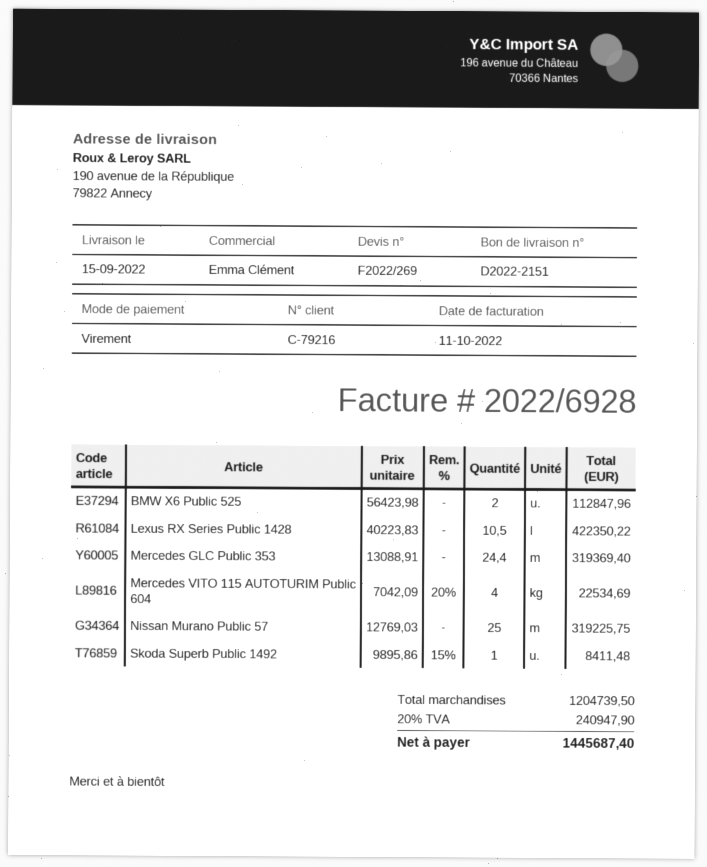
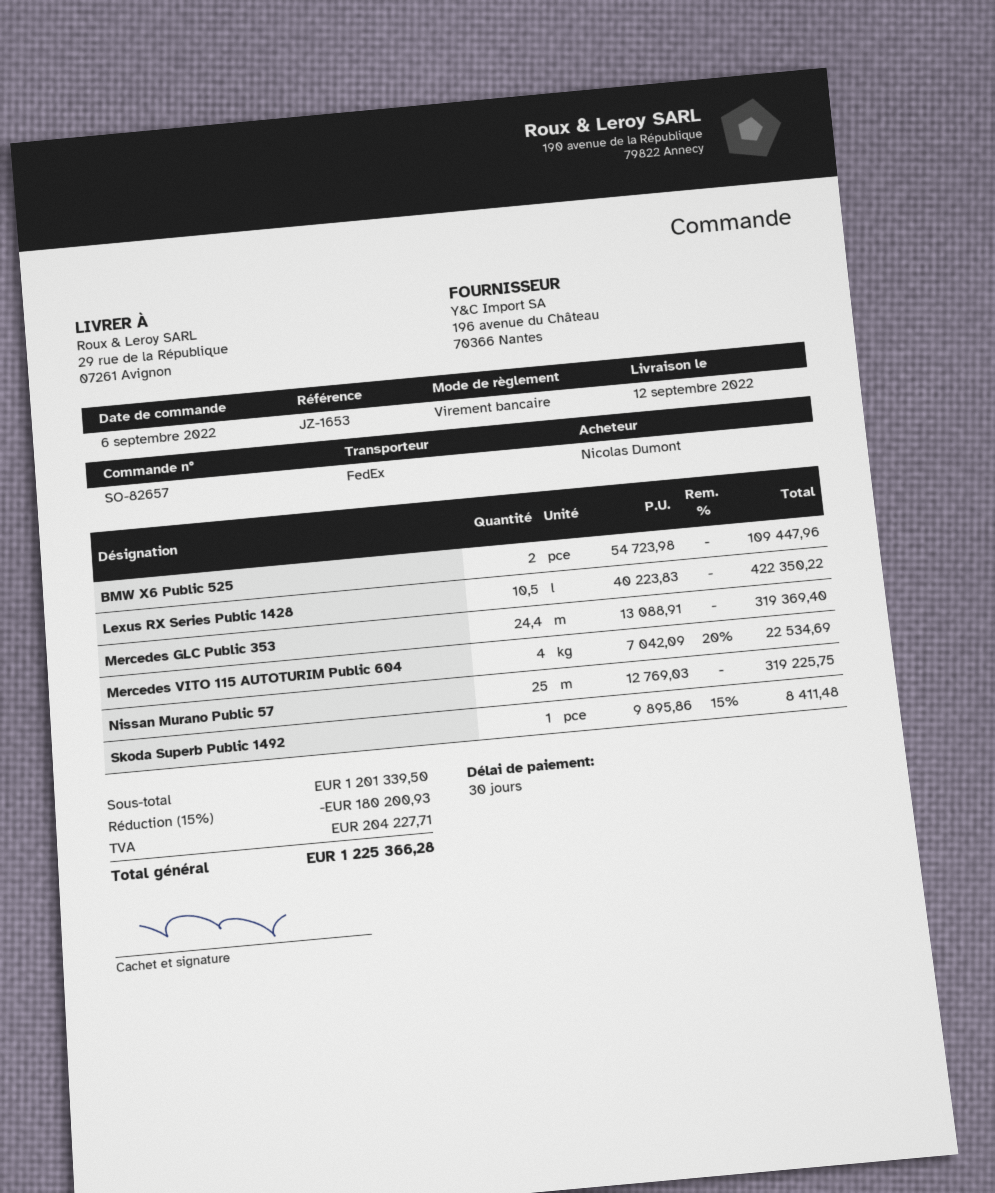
delivery date: 2022-09-15 -> 2022-09-12
ship to: 190 avenue de la République, 79822 Annecy -> 29 rue de la République, 07261 Avignon
BMW X6 Public 525: 2 x 56423.98 = 112847.96 -> 2 x 54723.98 = 109447.96
subtotal: 1204739.50 -> 1201339.50
discount: none -> 15% = 180200.93
tax: 240947.90 -> 204227.71
total: 1445687.40 -> 1225366.28

